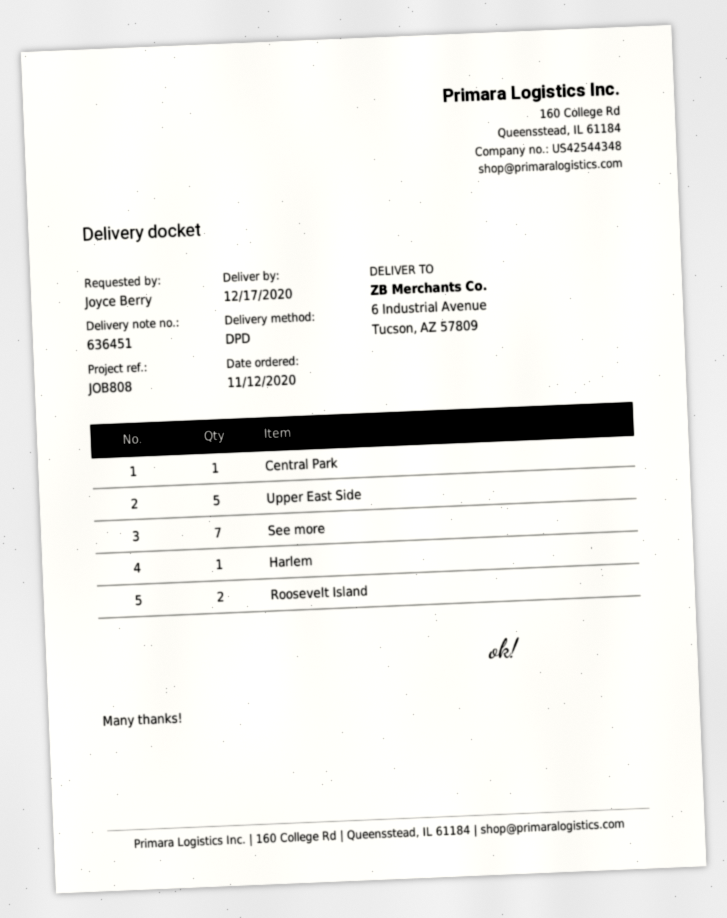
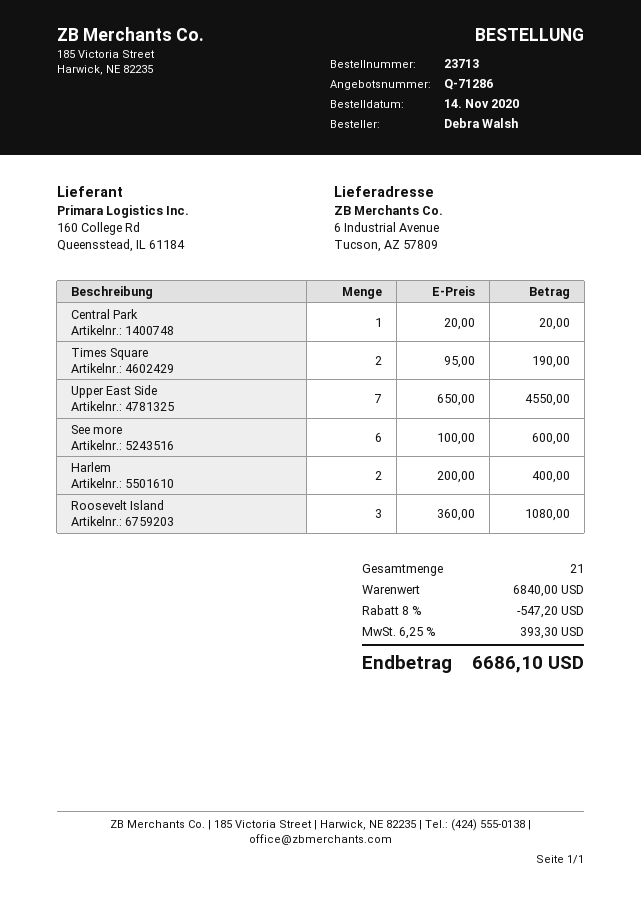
order date: 2020-11-12 -> 2020-11-14
ordered by: Joyce Berry -> Debra Walsh
Upper East Side: 5 -> 7
See more: 7 -> 6
Harlem: 1 -> 2
Roosevelt Island: 2 -> 3
Times Square: none -> 2

